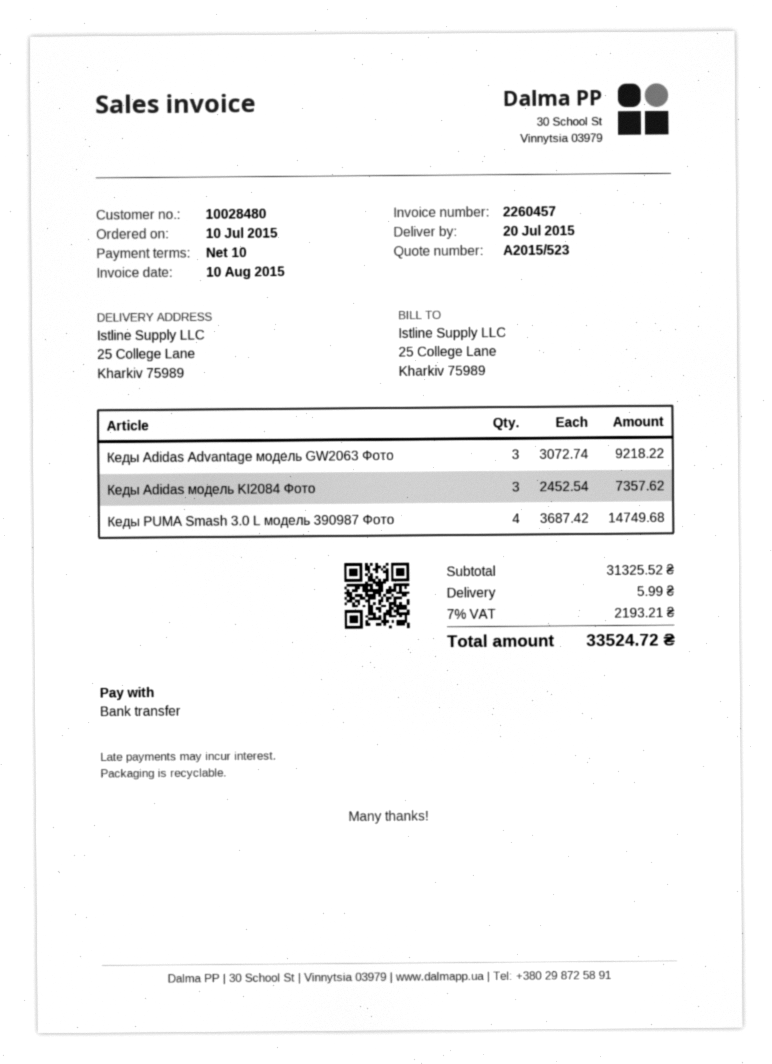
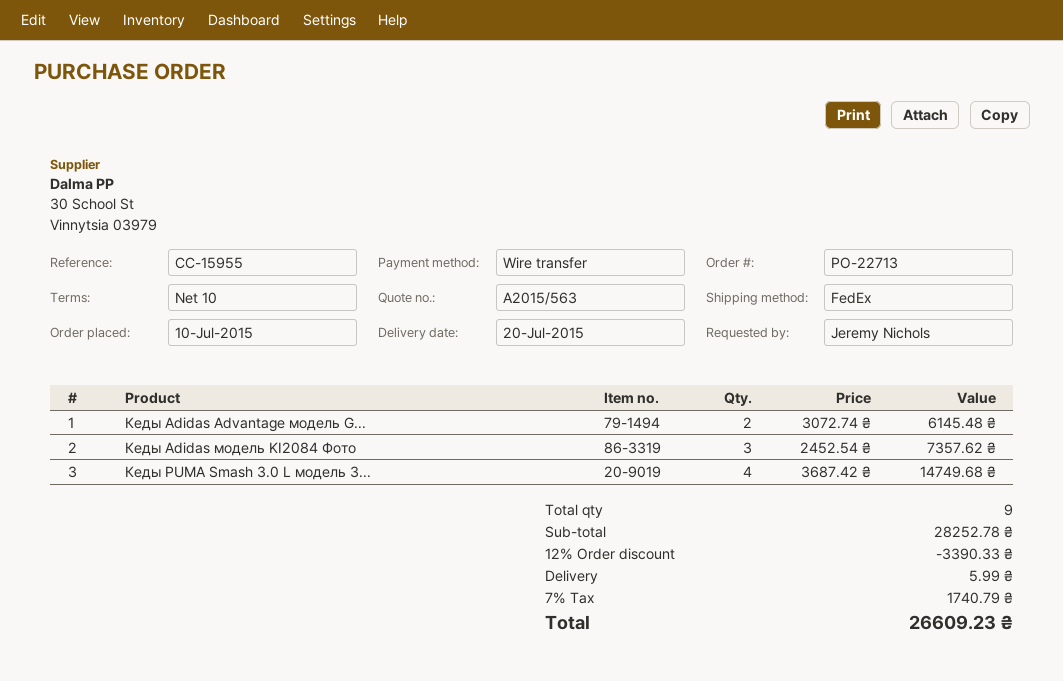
quote number: A2015/523 -> A2015/563
Кеды Adidas Advantage модель GW2063 Фото: 3 x 3072.74 = 9218.22 -> 2 x 3072.74 = 6145.48
subtotal: 31325.52 -> 28252.78
discount: none -> 12% = 3390.33
tax: 7% = 2193.21 -> 7% = 1740.79
total: 33524.72 -> 26609.23

